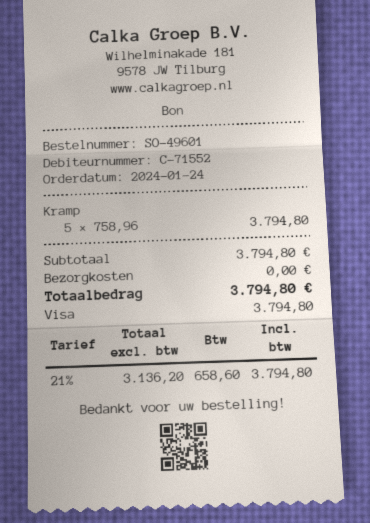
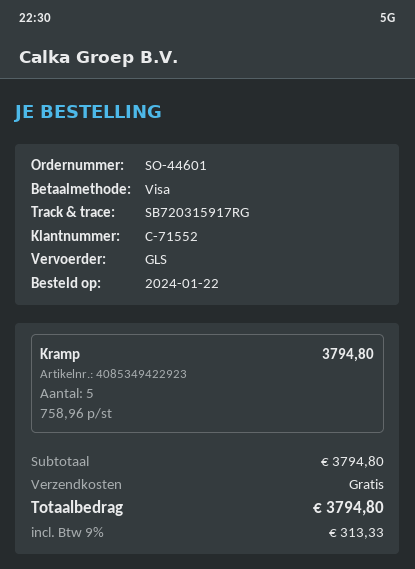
order number: SO-49601 -> SO-44601
order date: 2024-01-24 -> 2024-01-22
tax: 21% = 658.60 -> 9% = 313.33

